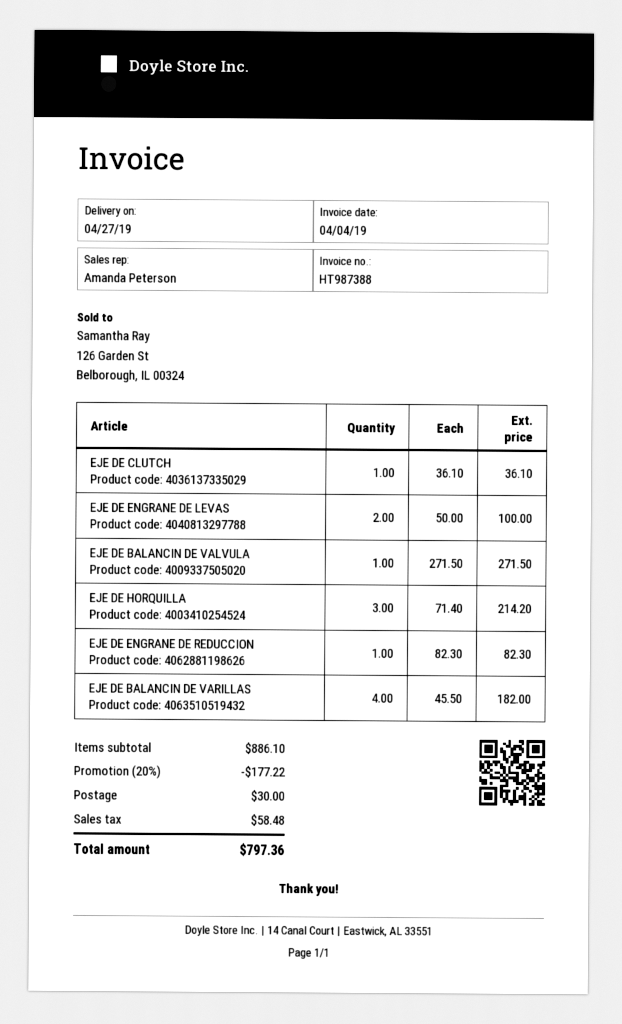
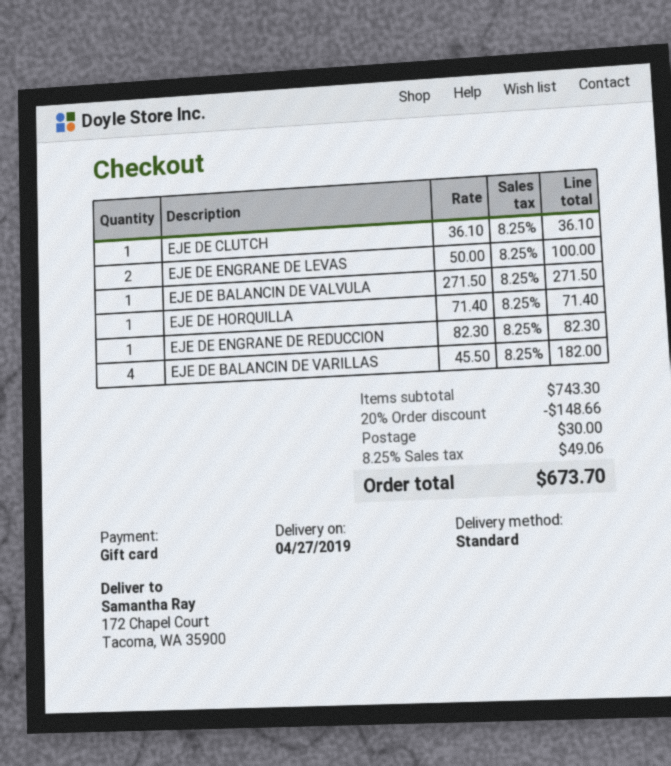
EJE DE HORQUILLA: 3 x 71.40 = 214.20 -> 1 x 71.40 = 71.40
subtotal: 886.10 -> 743.30
discount: 20% = 177.22 -> 20% = 148.66
tax: 58.48 -> 49.06
total: 797.36 -> 673.70

